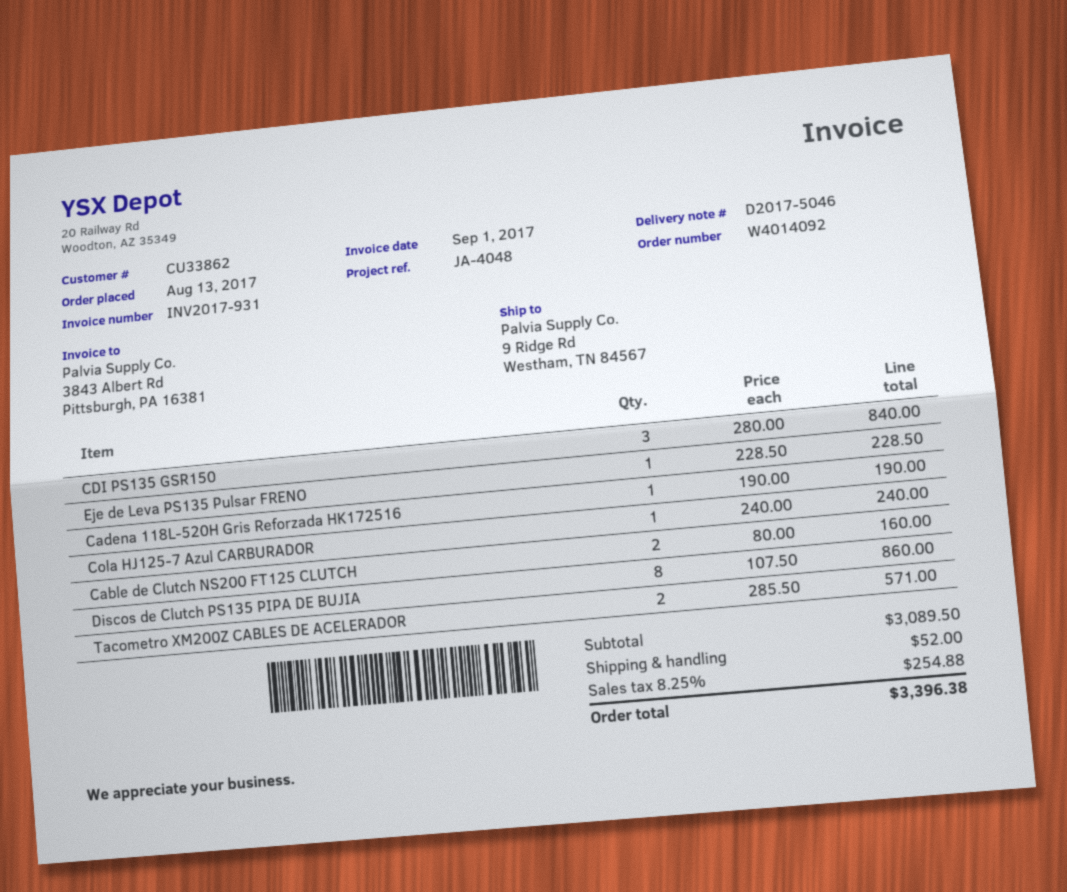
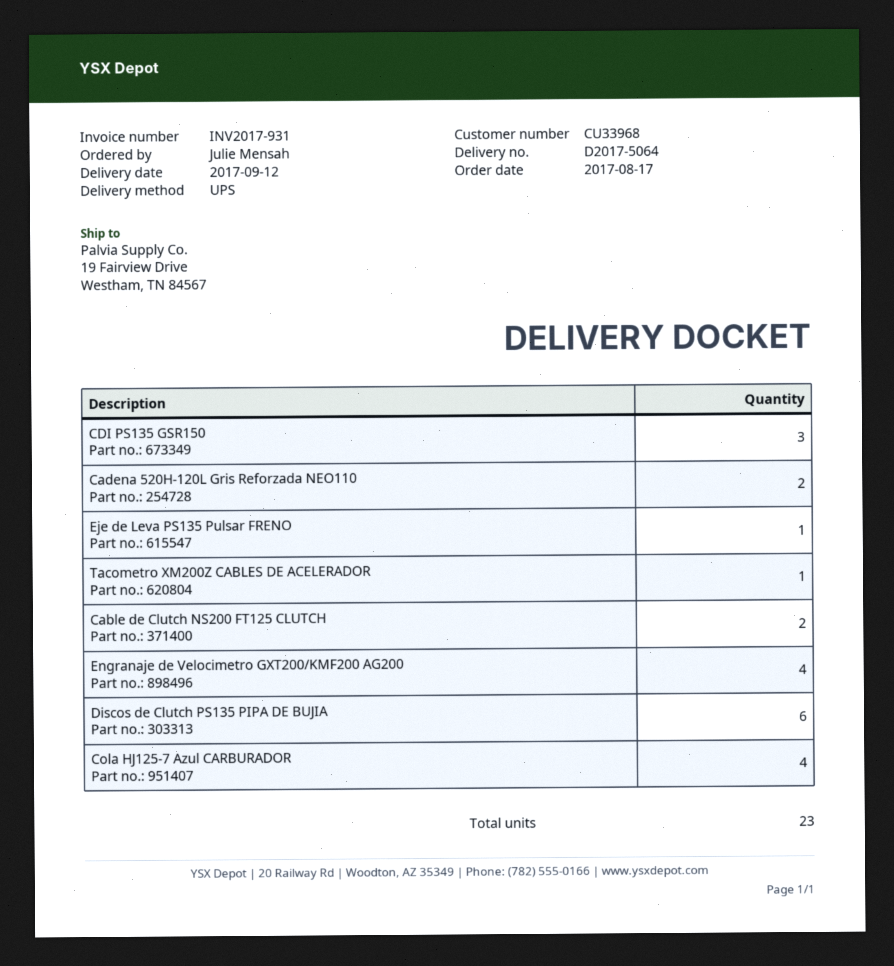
order date: 2017-08-13 -> 2017-08-17
delivery note number: D2017-5046 -> D2017-5064
customer number: CU33862 -> CU33968
ship to: 9 Ridge Rd, Westham, TN 84567 -> 19 Fairview Drive, Westham, TN 84567
Cadena 118L-520H Gris Reforzada HK172516: 1 -> none
Cola HJ125-7 Azul CARBURADOR: 1 -> 4
Discos de Clutch PS135 PIPA DE BUJIA: 8 -> 6
Tacometro XM200Z CABLES DE ACELERADOR: 2 -> 1
Cadena 520H-120L Gris Reforzada NEO110: none -> 2
Engranaje de Velocimetro GXT200/KMF200 AG200: none -> 4

